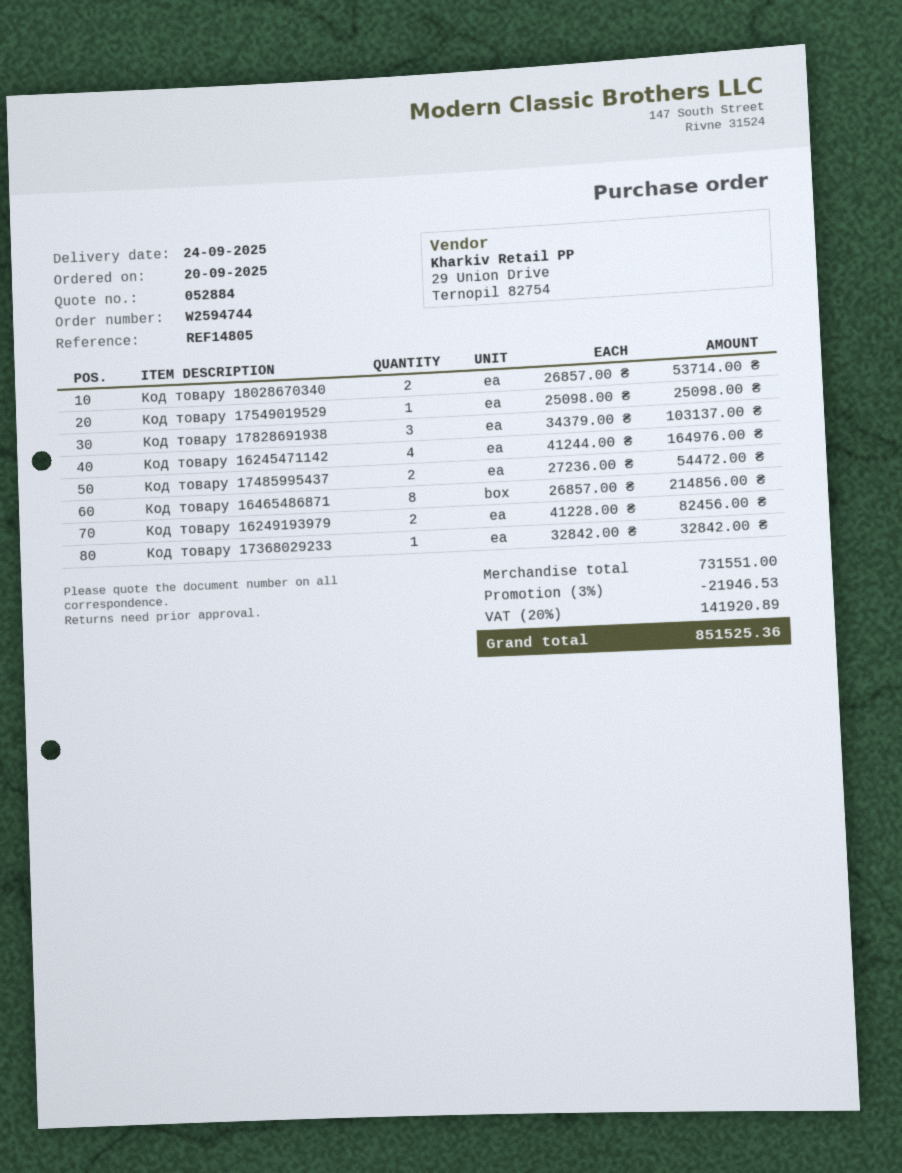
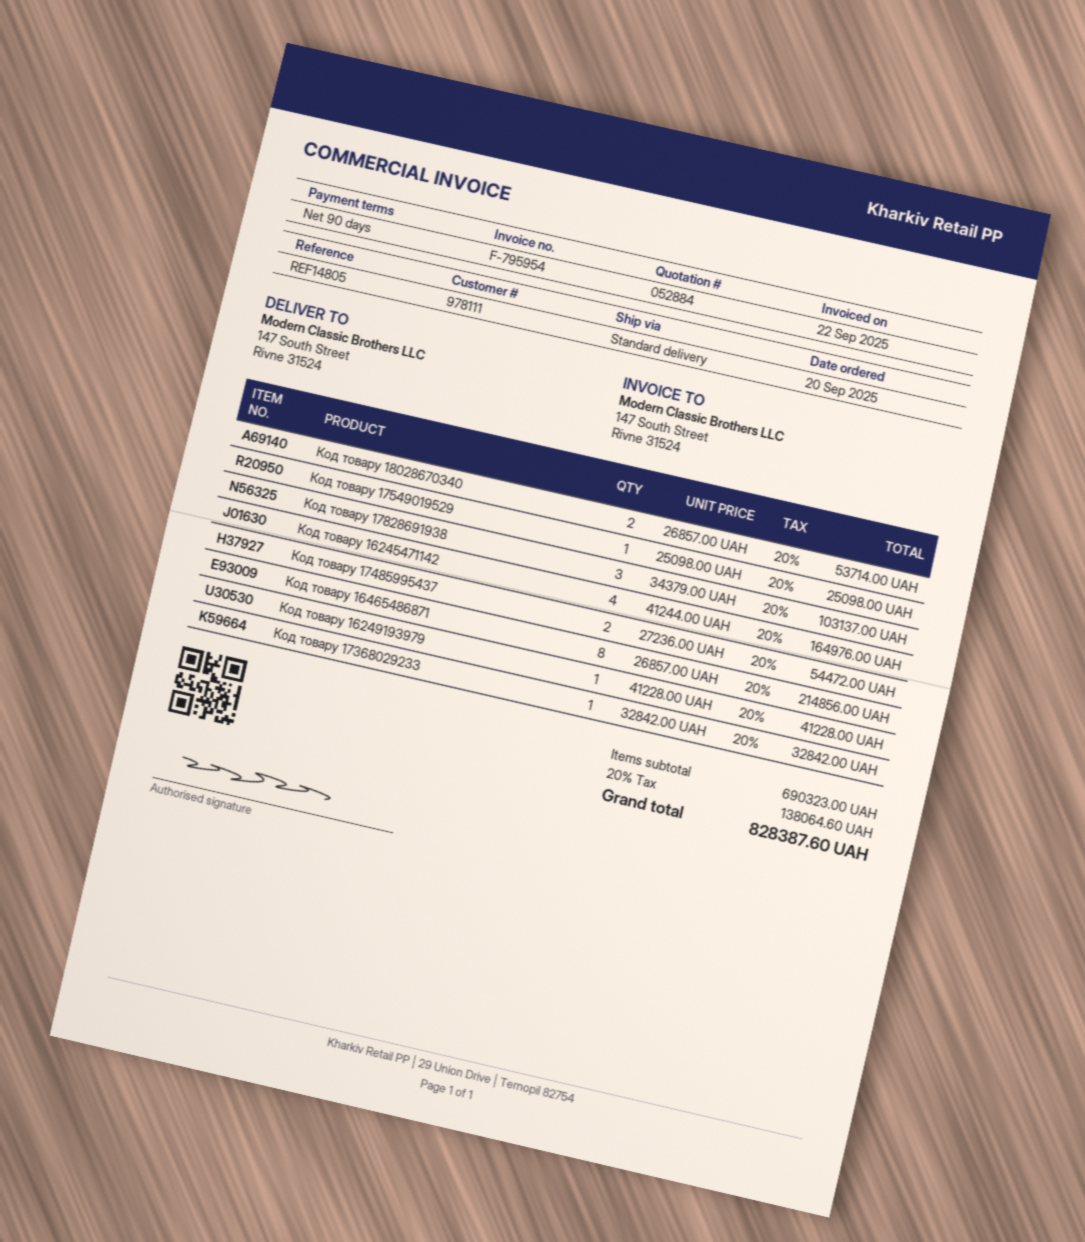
Код товару 16249193979: 2 x 41228.00 = 82456.00 -> 1 x 41228.00 = 41228.00
subtotal: 731551.00 -> 690323.00
discount: 3% = 21946.53 -> none
tax: 20% = 141920.89 -> 20% = 138064.60
total: 851525.36 -> 828387.60

